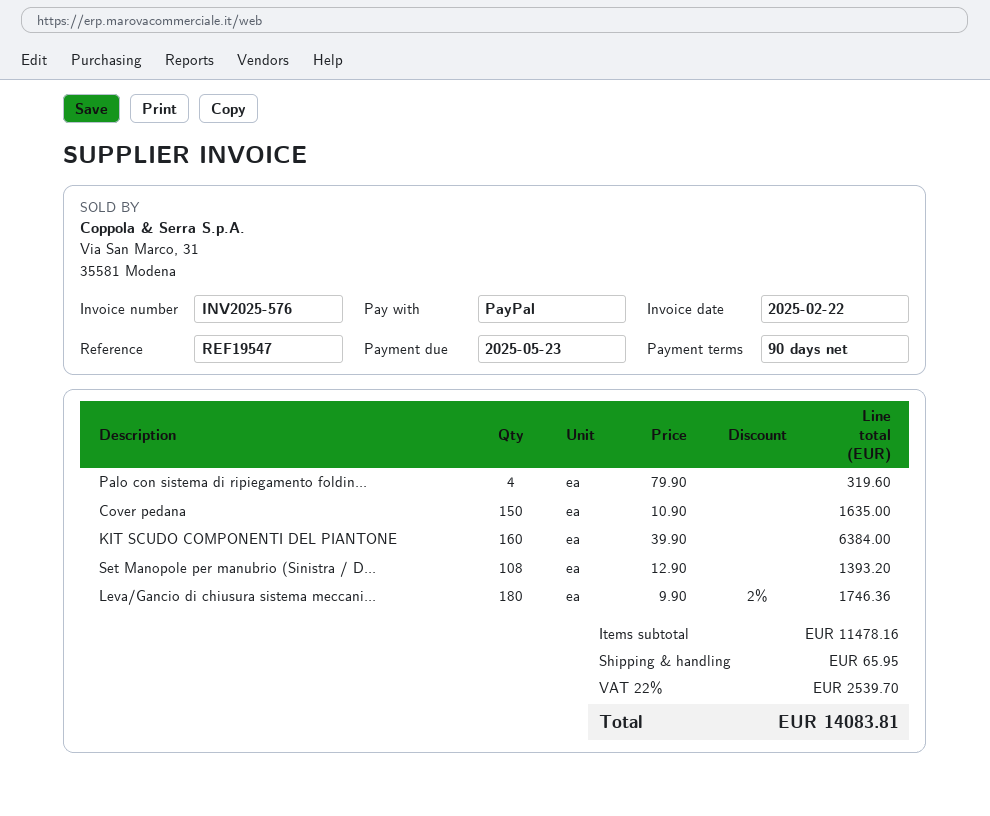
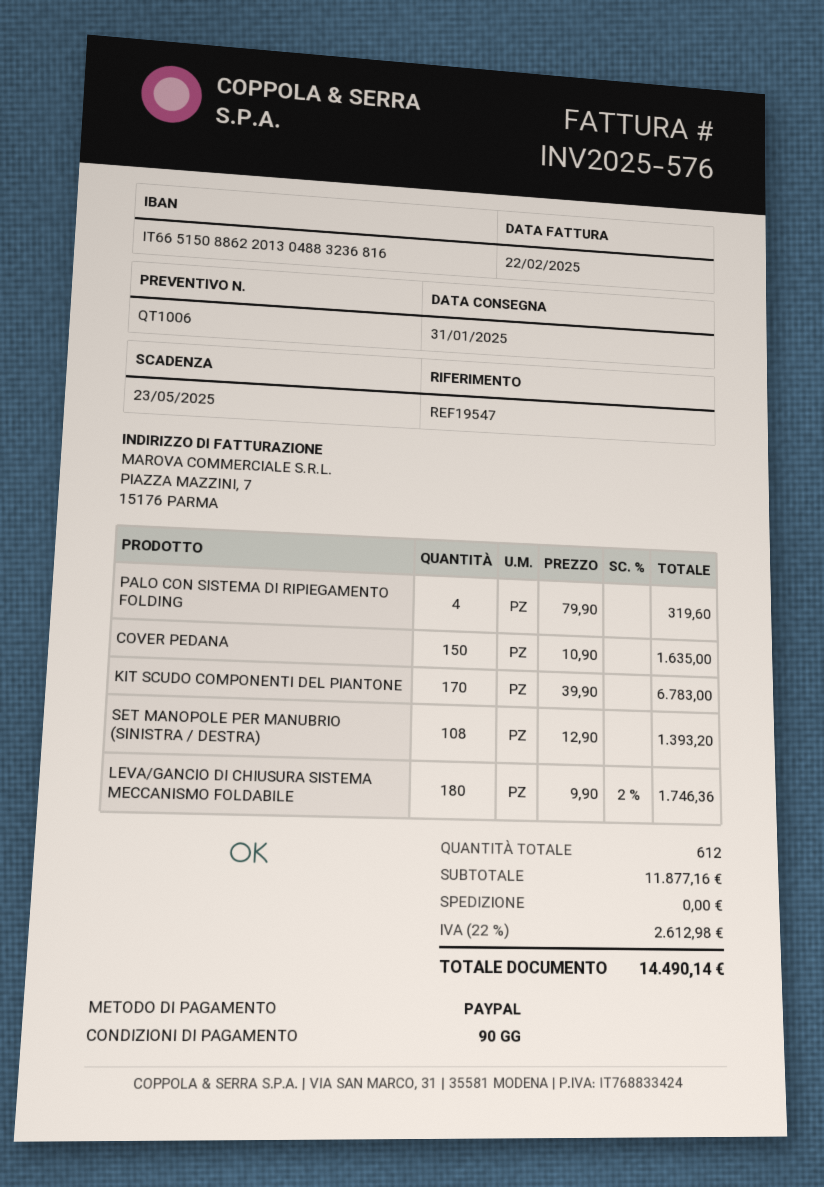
KIT SCUDO COMPONENTI DEL PIANTONE: 160 x 39.90 = 6384.00 -> 170 x 39.90 = 6783.00
subtotal: 11478.16 -> 11877.16
shipping: 65.95 -> 0.00
tax: 22% = 2539.70 -> 22% = 2612.98
total: 14083.81 -> 14490.14

